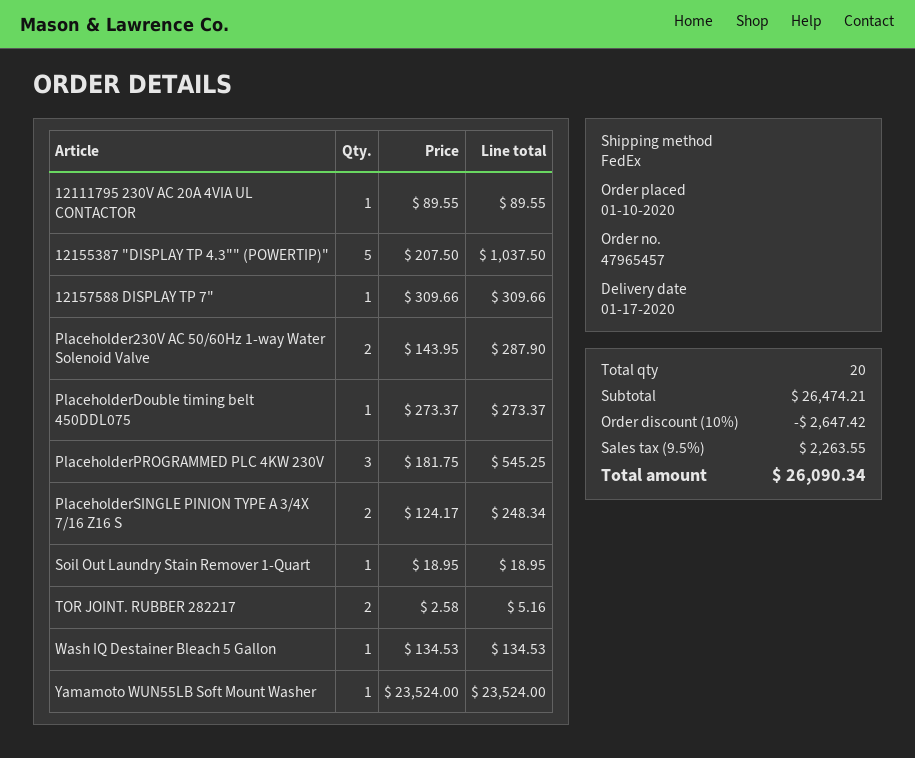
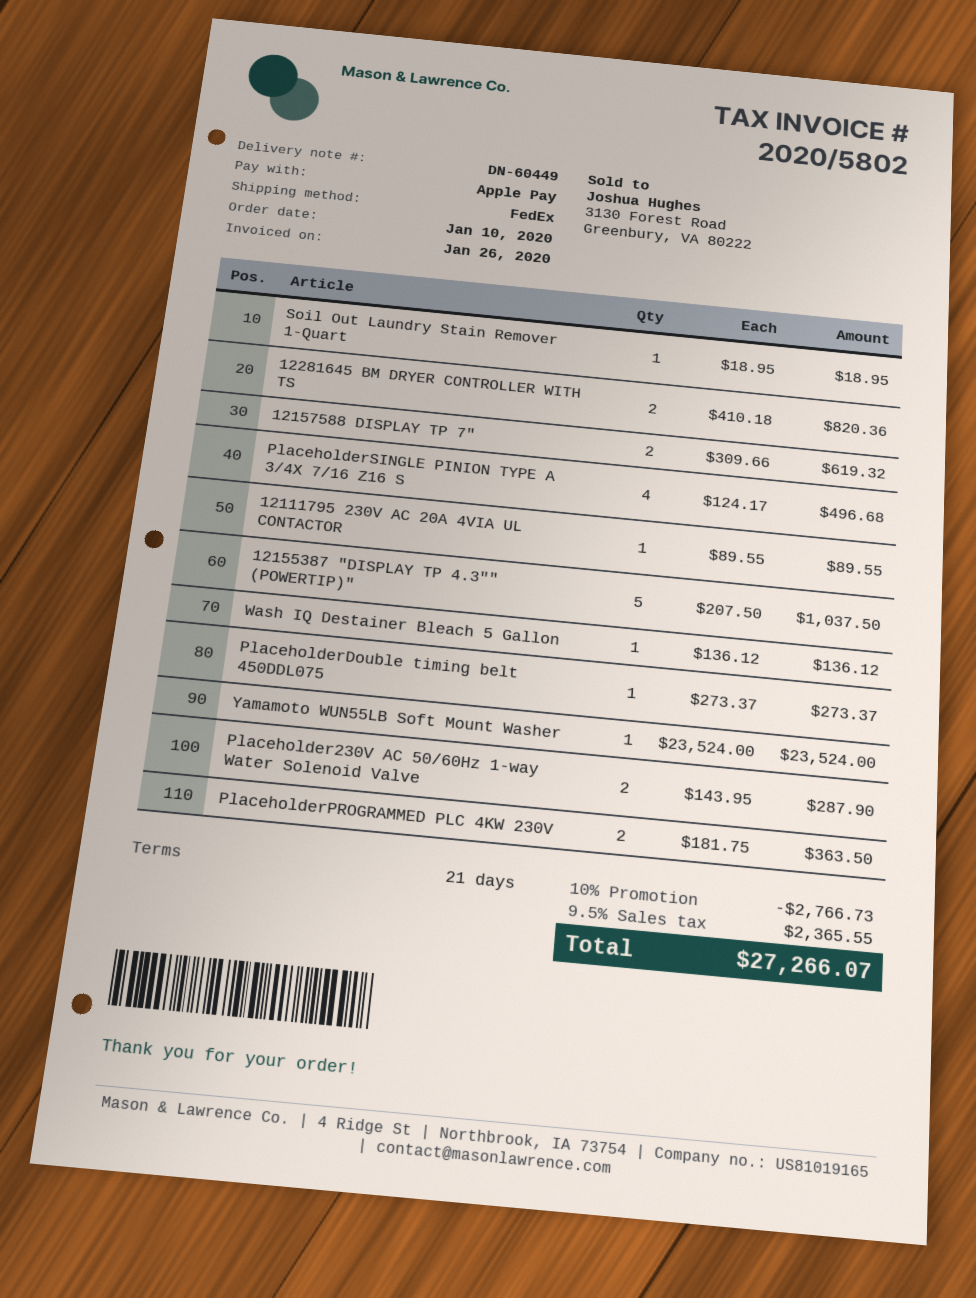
12157588 DISPLAY TP 7": 1 x 309.66 = 309.66 -> 2 x 309.66 = 619.32
PlaceholderPROGRAMMED PLC 4KW 230V: 3 x 181.75 = 545.25 -> 2 x 181.75 = 363.50
PlaceholderSINGLE PINION TYPE A 3/4X 7/16 Z16 S: 2 x 124.17 = 248.34 -> 4 x 124.17 = 496.68
TOR JOINT. RUBBER 282217: 2 x 2.58 = 5.16 -> none
Wash IQ Destainer Bleach 5 Gallon: 1 x 134.53 = 134.53 -> 1 x 136.12 = 136.12
12281645 BM DRYER CONTROLLER WITH TS: none -> 2 x 410.18 = 820.36
discount: 10% = 2647.42 -> 10% = 2766.73
tax: 9.5% = 2263.55 -> 9.5% = 2365.55
total: 26090.34 -> 27266.07

